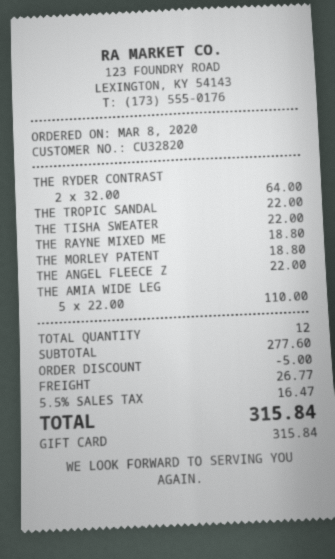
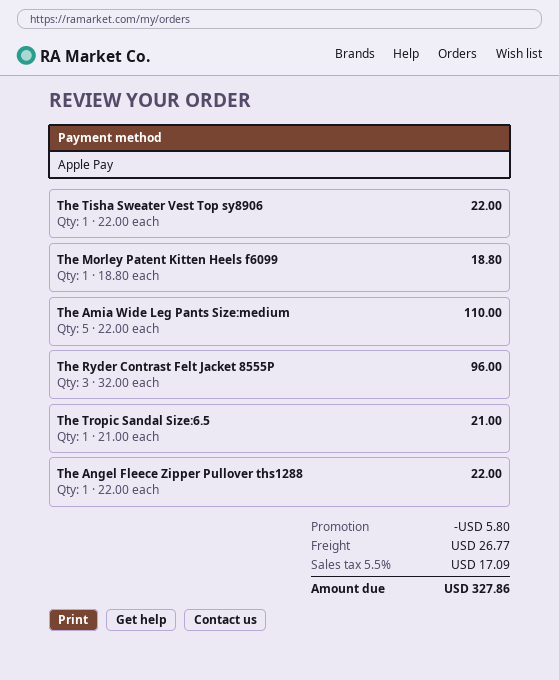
payment method: gift card -> Apple Pay
THE RYDER CONTRAST: 2 x 32.00 = 64.00 -> 3 x 32.00 = 96.00
THE TROPIC SANDAL: 1 x 22.00 = 22.00 -> 1 x 21.00 = 21.00
THE RAYNE MIXED ME: 1 x 18.80 = 18.80 -> none
discount: 5.00 -> 5.80
tax: 5.5% = 16.47 -> 5.5% = 17.09
total: 315.84 -> 327.86

